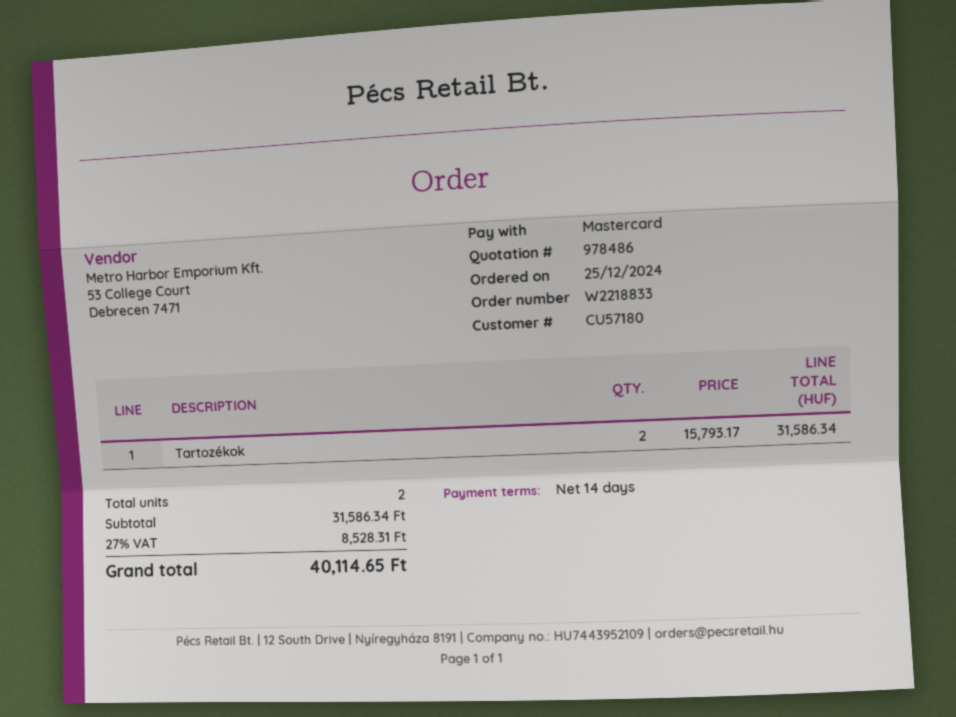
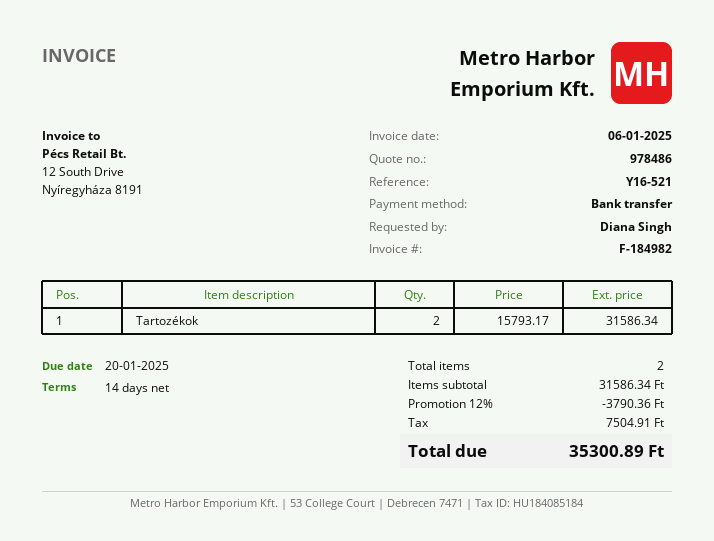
payment method: Mastercard -> bank transfer
discount: none -> 12% = 3790.36
tax: 8528.31 -> 7504.91
total: 40114.65 -> 35300.89

